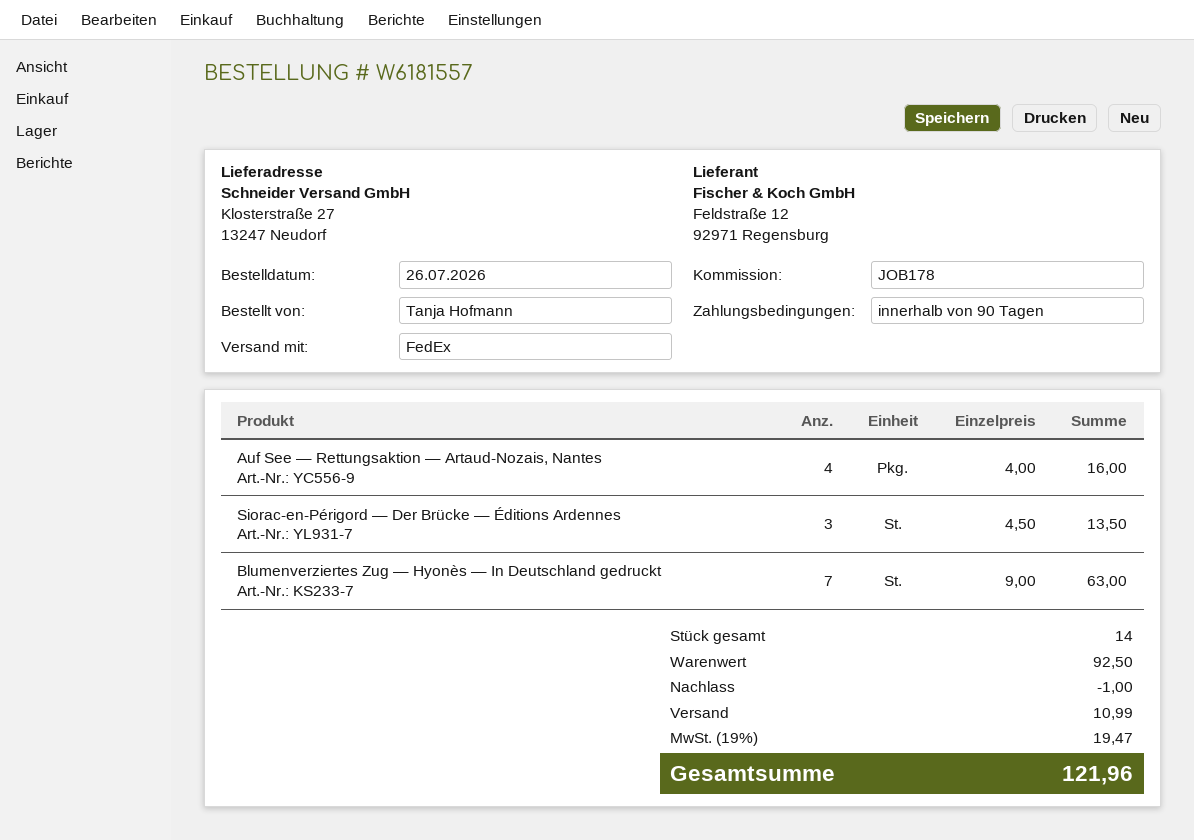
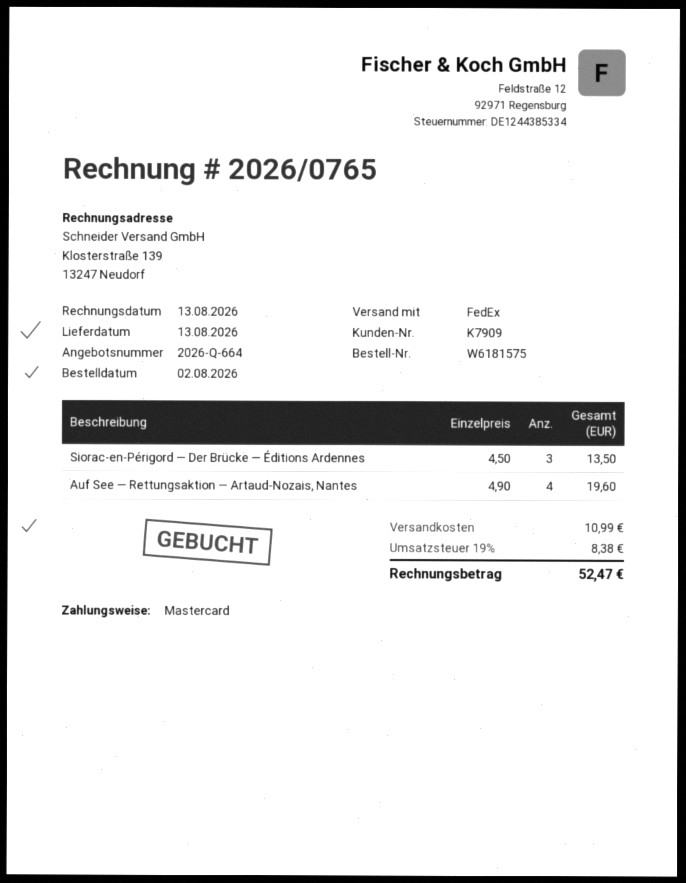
order number: W6181557 -> W6181575
order date: 2026-07-26 -> 2026-08-02
Auf See — Rettungsaktion — Artaud-Nozais, Nantes: 4 x 4.00 = 16.00 -> 4 x 4.90 = 19.60
Blumenverziertes Zug — Hyonès — In Deutschland gedruckt: 7 x 9.00 = 63.00 -> none
discount: 1.00 -> none
tax: 19% = 19.47 -> 19% = 8.38
total: 121.96 -> 52.47

